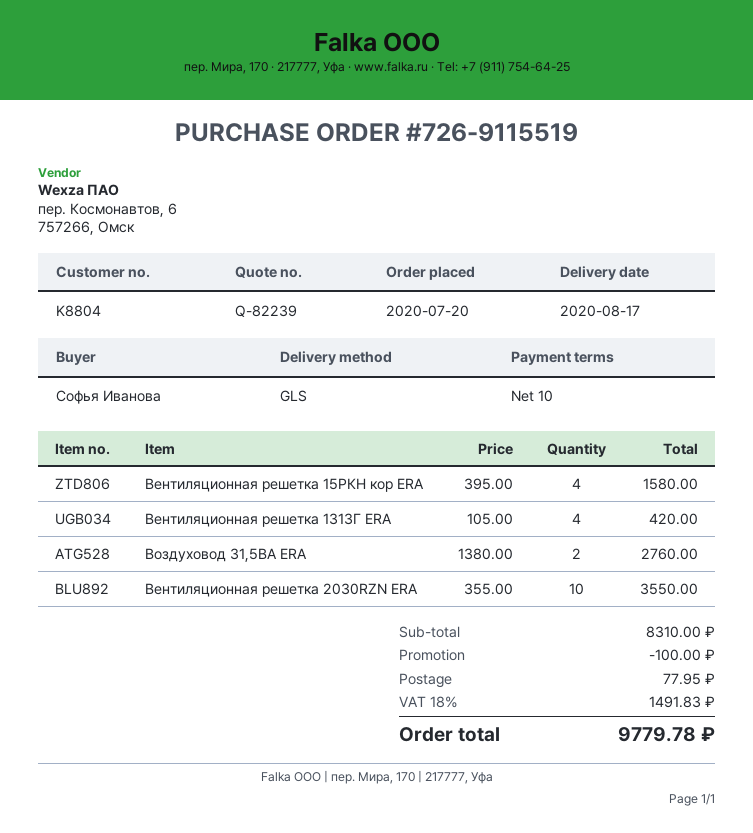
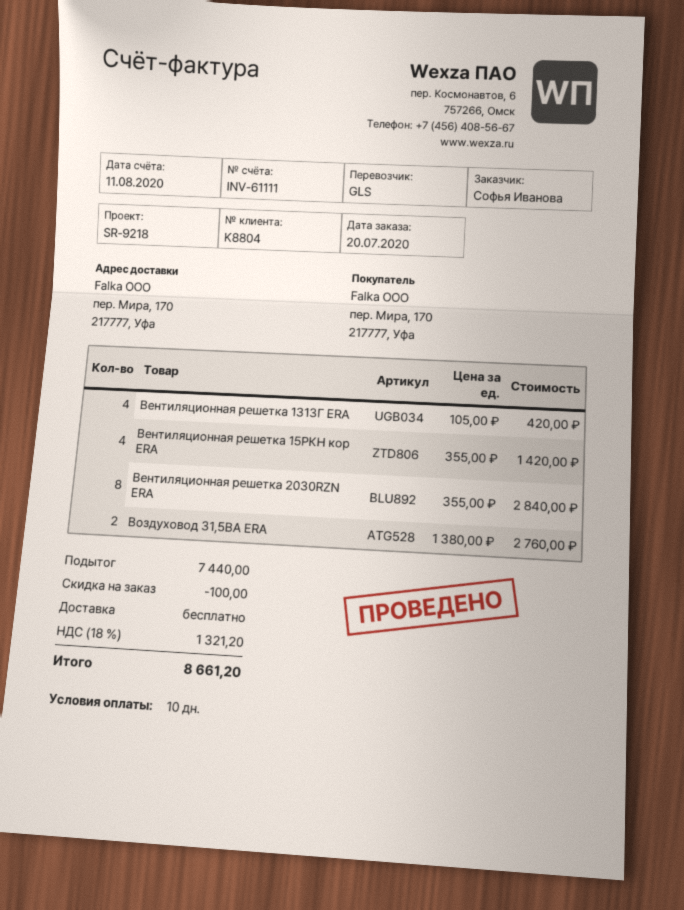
Вентиляционная решетка 15РКН кор ERA: 4 x 395.00 = 1580.00 -> 4 x 355.00 = 1420.00
Вентиляционная решетка 2030RZN ERA: 10 x 355.00 = 3550.00 -> 8 x 355.00 = 2840.00
subtotal: 8310.00 -> 7440.00
shipping: 77.95 -> 0.00
tax: 18% = 1491.83 -> 18% = 1321.20
total: 9779.78 -> 8661.20

